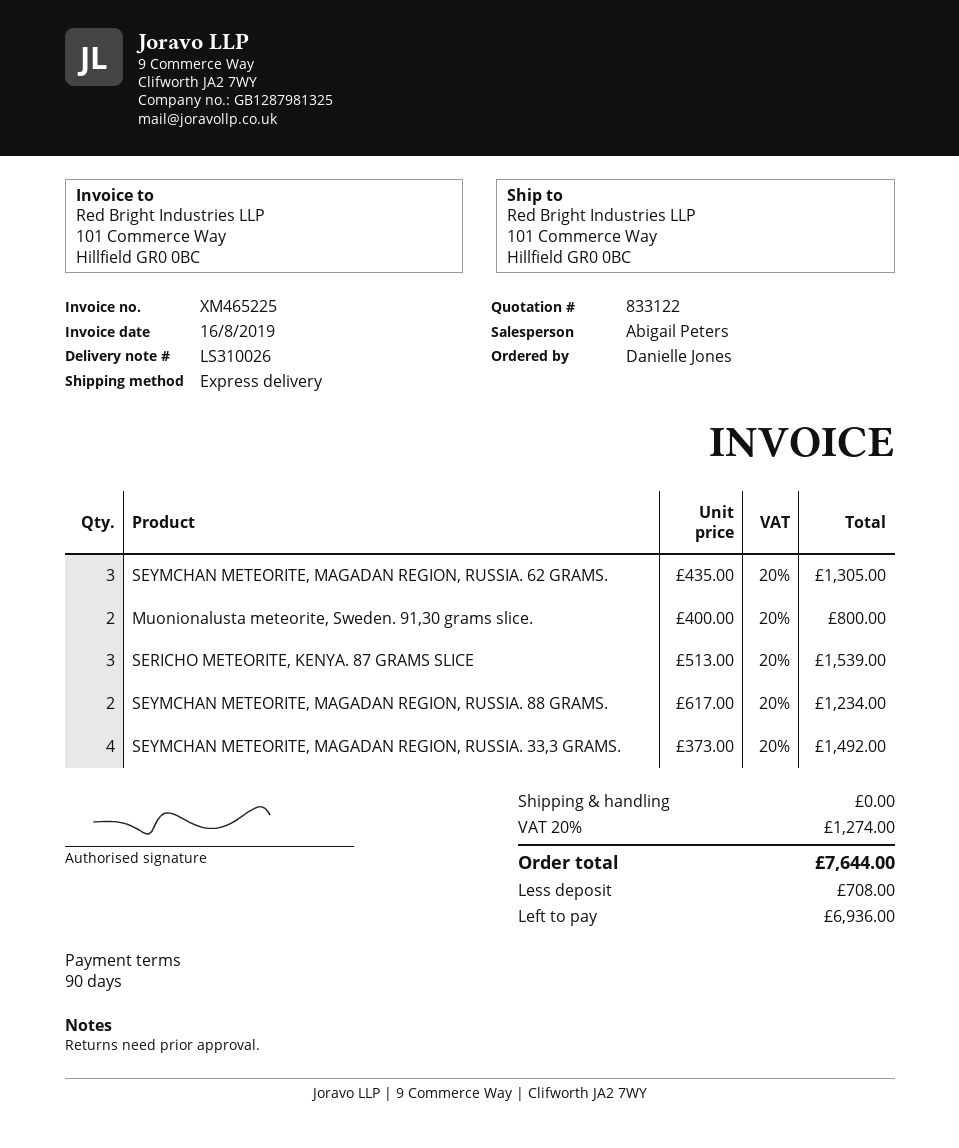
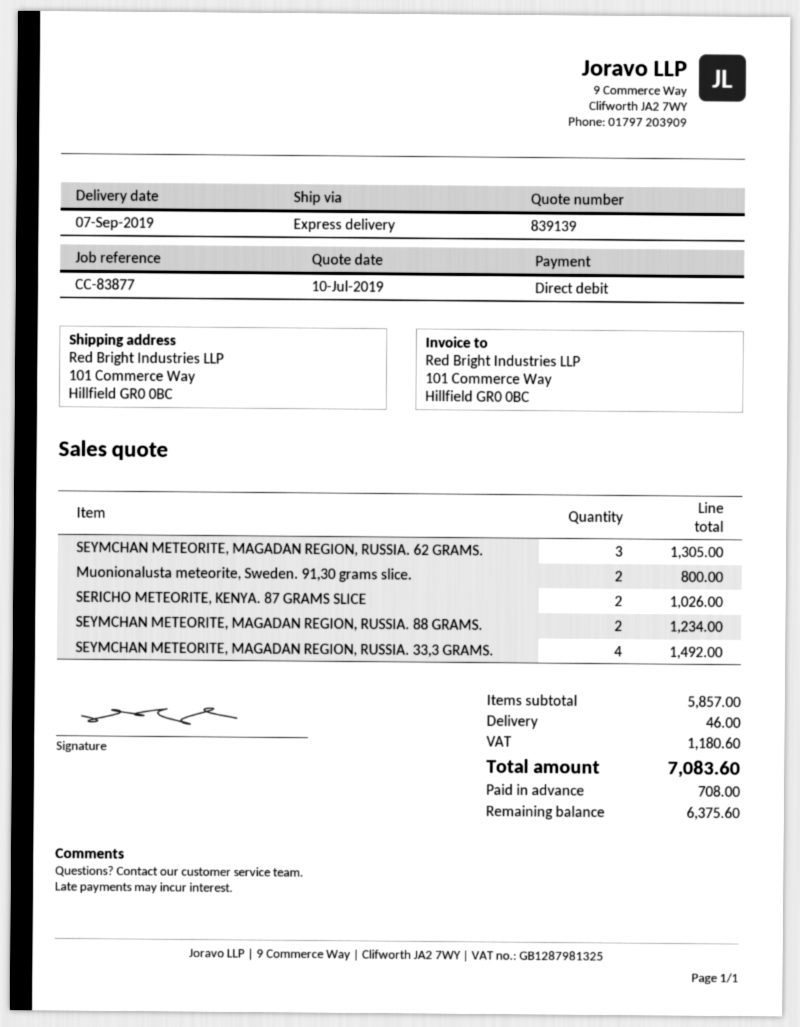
quote number: 833122 -> 839139
SERICHO METEORITE, KENYA. 87 GRAMS SLICE: 3 for 1539.00 -> 2 for 1026.00
shipping: 0.00 -> 46.00
tax: 1274.00 -> 1180.60
total: 7644.00 -> 7083.60
balance: 6936.00 -> 6375.60

